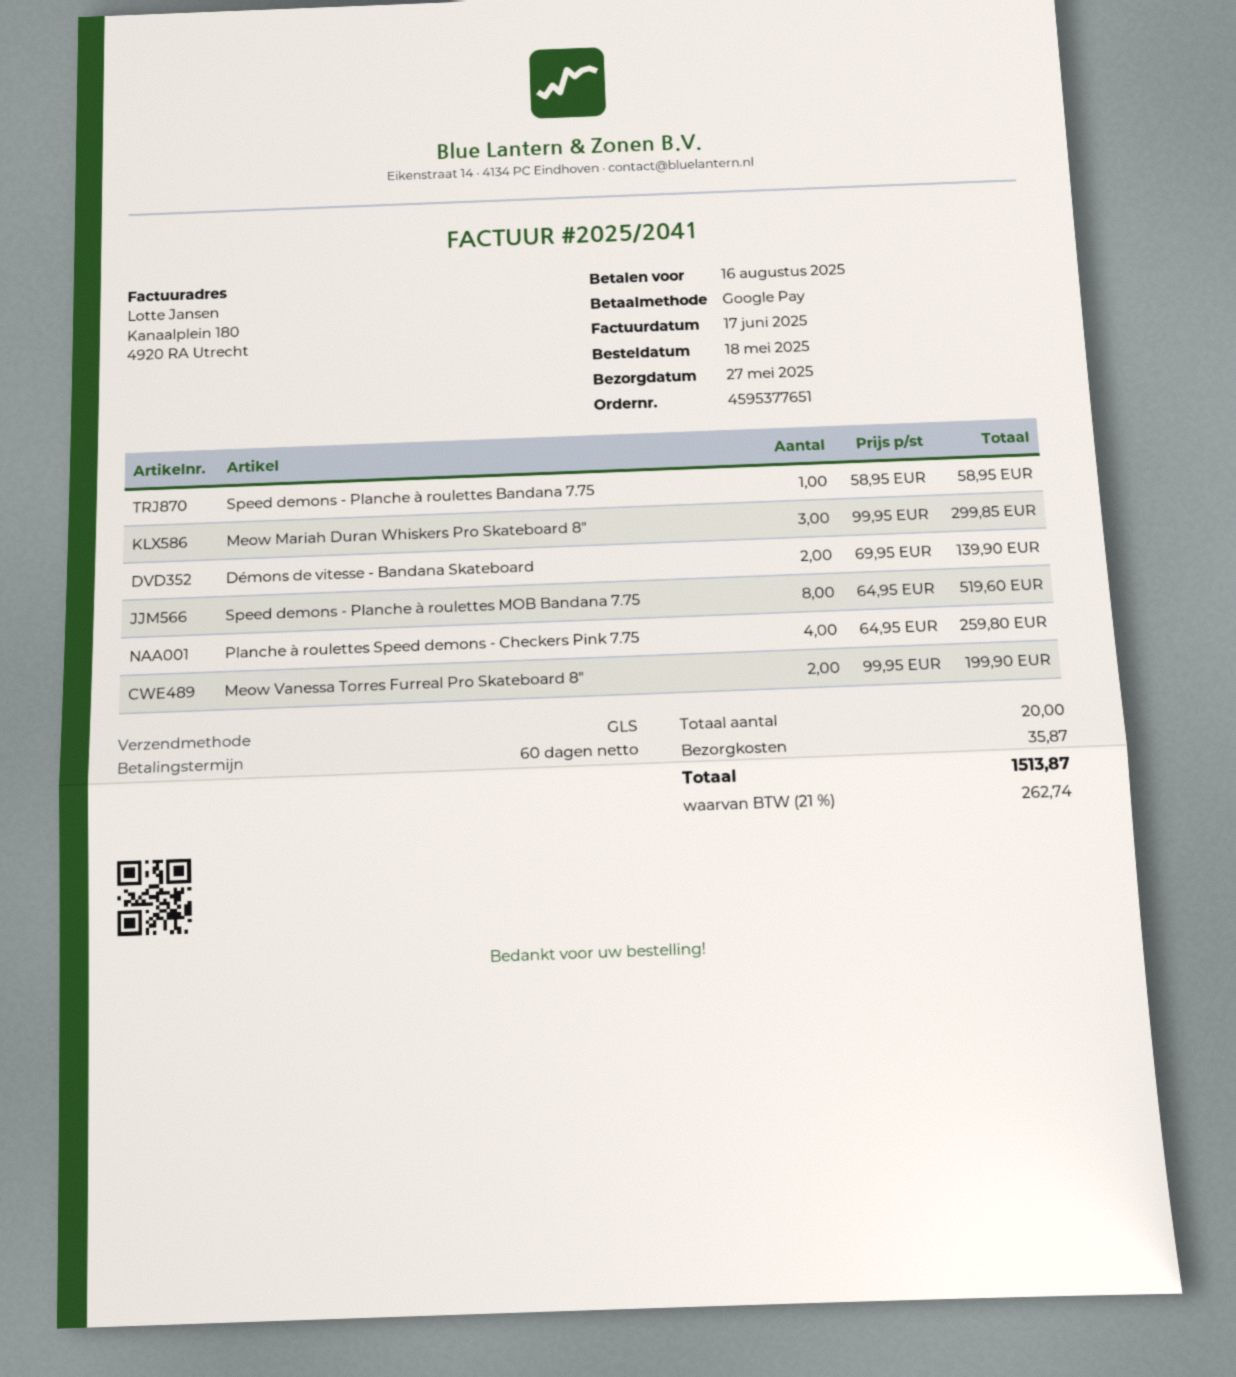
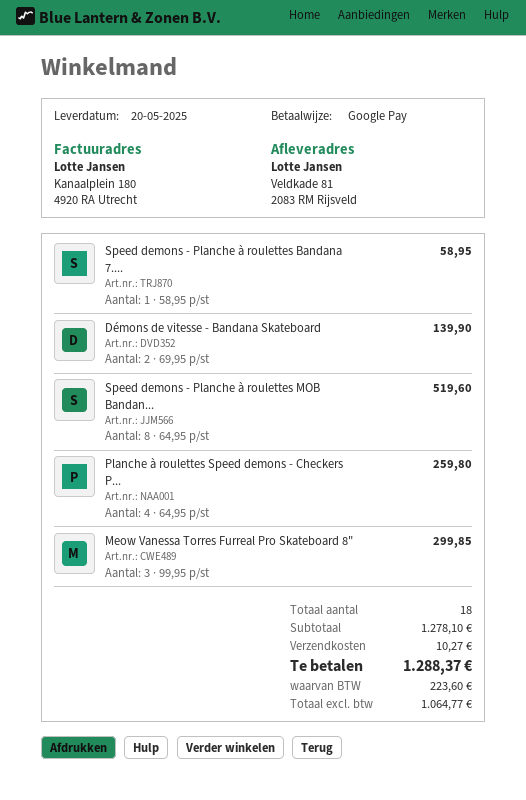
delivery date: 2025-05-27 -> 2025-05-20
Meow Mariah Duran Whiskers Pro Skateboard 8": 3 x 99.95 = 299.85 -> none
Meow Vanessa Torres Furreal Pro Skateboard 8": 2 x 99.95 = 199.90 -> 3 x 99.95 = 299.85
total quantity: 20 -> 18
shipping: 35.87 -> 10.27
tax: 262.74 -> 223.60
total: 1513.87 -> 1288.37

